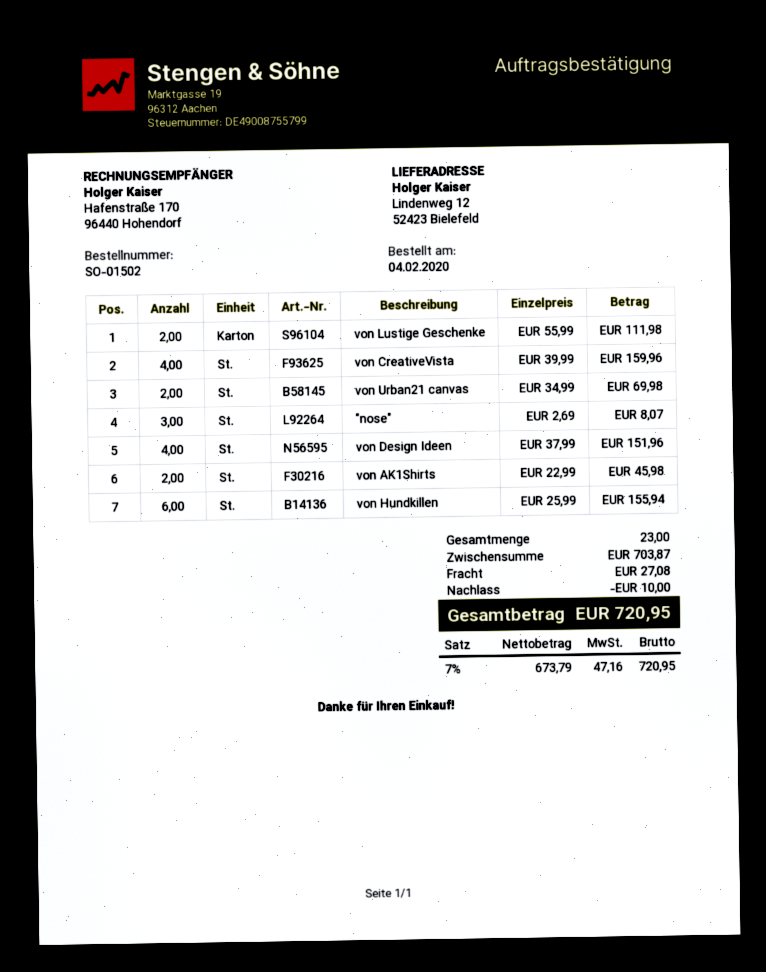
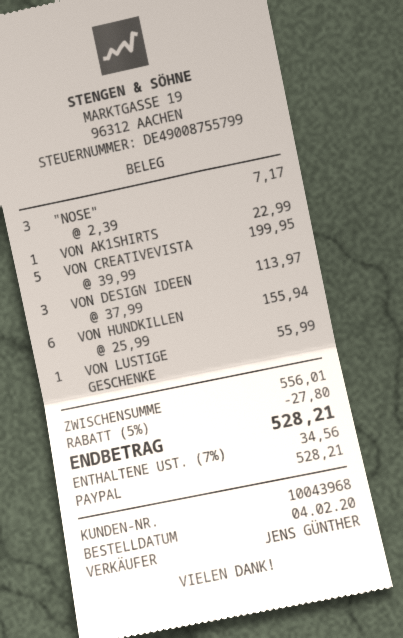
von Lustige Geschenke: 2 x 55.99 = 111.98 -> 1 x 55.99 = 55.99
von CreativeVista: 4 x 39.99 = 159.96 -> 5 x 39.99 = 199.95
von Urban21 canvas: 2 x 34.99 = 69.98 -> none
"nose": 3 x 2.69 = 8.07 -> 3 x 2.39 = 7.17
von Design Ideen: 4 x 37.99 = 151.96 -> 3 x 37.99 = 113.97
von AK1Shirts: 2 x 22.99 = 45.98 -> 1 x 22.99 = 22.99
subtotal: 703.87 -> 556.01
discount: 10.00 -> 27.80
shipping: 27.08 -> none
tax: 7% = 47.16 -> 7% = 34.56
total: 720.95 -> 528.21

